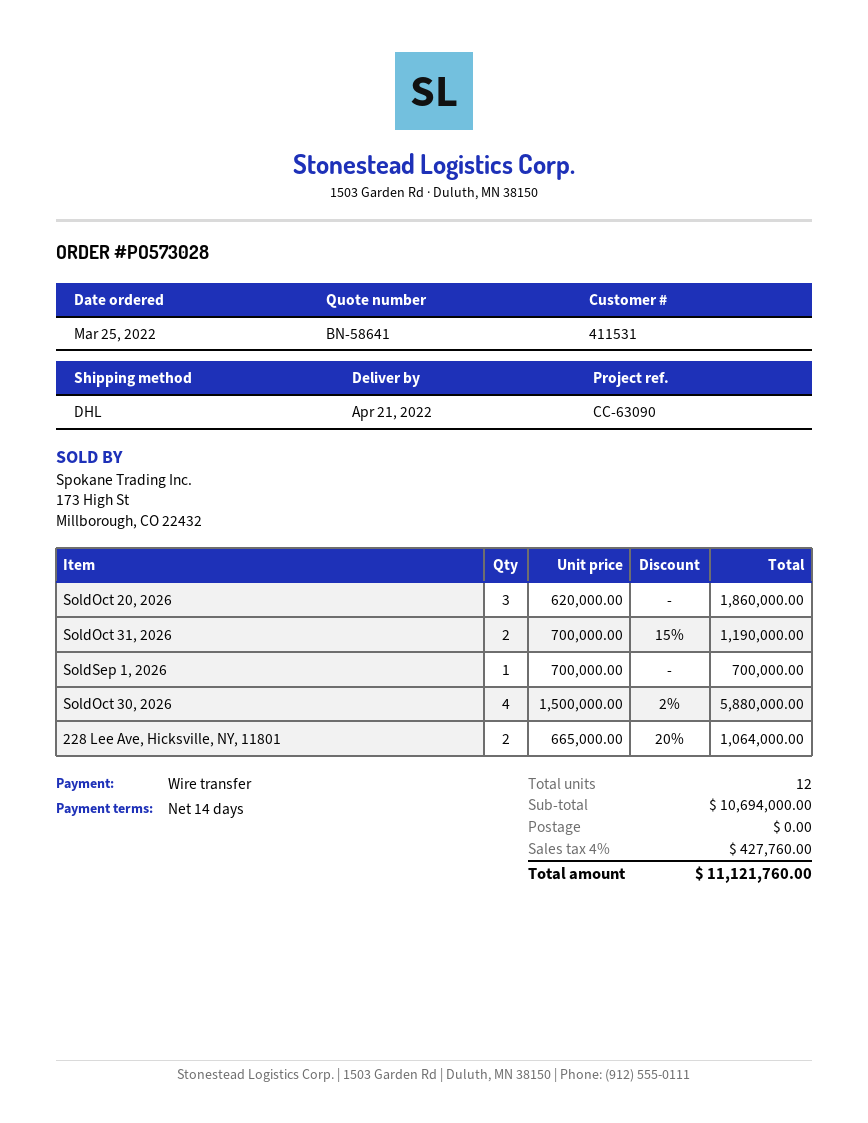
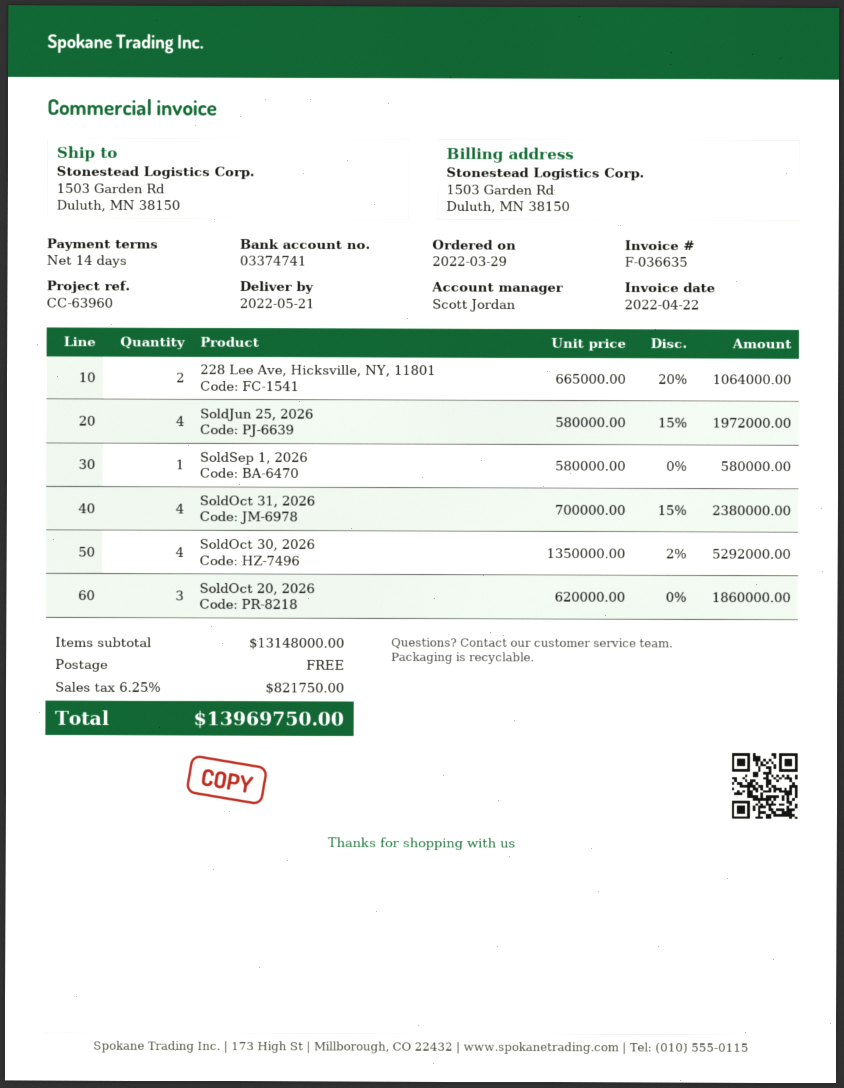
order date: 2022-03-25 -> 2022-03-29
delivery date: 2022-04-21 -> 2022-05-21
reference: CC-63090 -> CC-63960
SoldOct 31, 2026: 2 x 700000.00 - 15% = 1190000.00 -> 4 x 700000.00 - 15% = 2380000.00
SoldSep 1, 2026: 1 x 700000.00 = 700000.00 -> 1 x 580000.00 = 580000.00
SoldOct 30, 2026: 4 x 1500000.00 - 2% = 5880000.00 -> 4 x 1350000.00 - 2% = 5292000.00
SoldJun 25, 2026: none -> 4 x 580000.00 - 15% = 1972000.00
subtotal: 10694000.00 -> 13148000.00
tax: 4% = 427760.00 -> 6.25% = 821750.00
total: 11121760.00 -> 13969750.00

